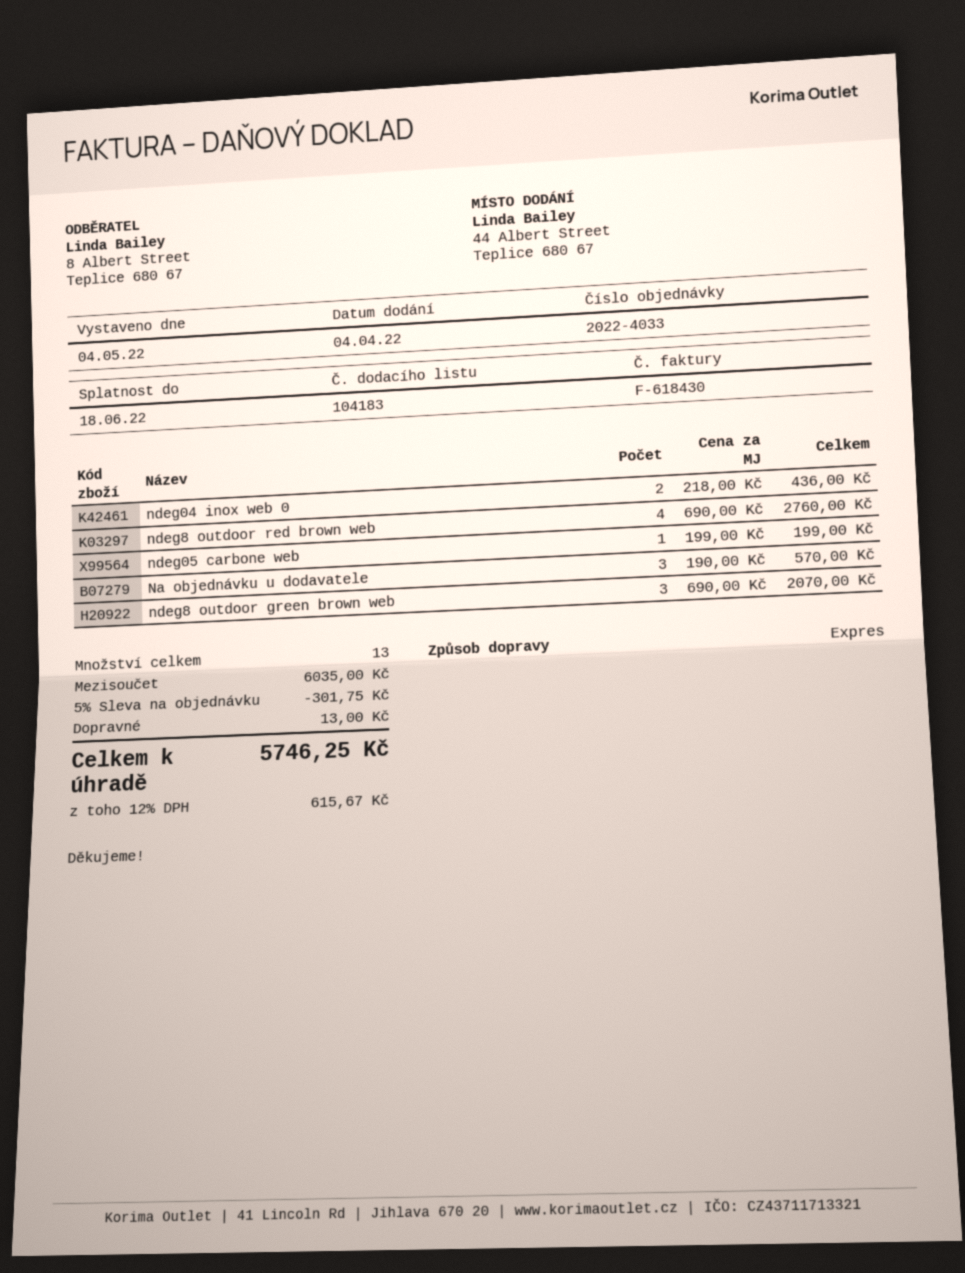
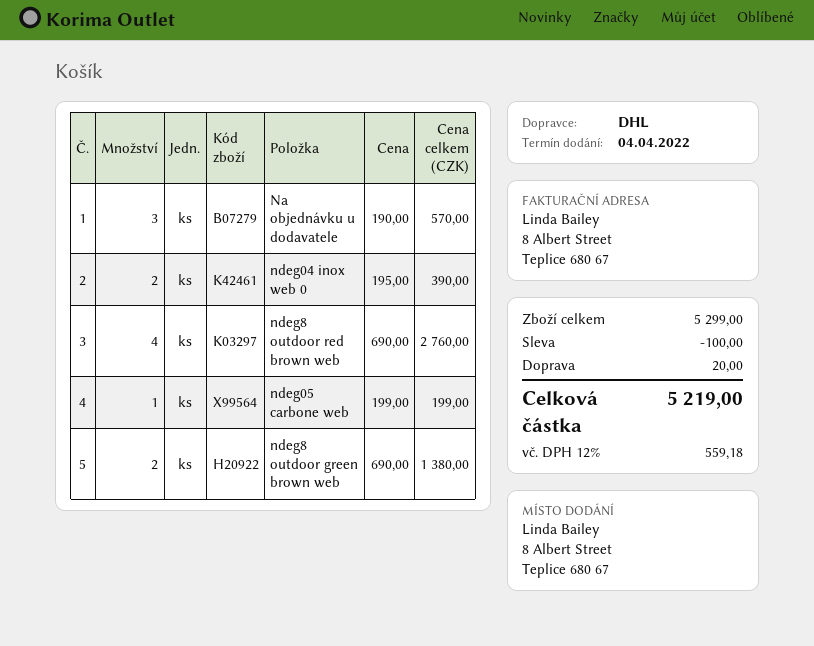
shipping method: express -> DHL
ship to: 44 Albert Street, Teplice 680 67 -> 8 Albert Street, Teplice 680 67
ndeg04 inox web 0: 2 x 218.00 = 436.00 -> 2 x 195.00 = 390.00
ndeg8 outdoor green brown web: 3 x 690.00 = 2070.00 -> 2 x 690.00 = 1380.00
subtotal: 6035.00 -> 5299.00
discount: 301.75 -> 100.00
shipping: 13.00 -> 20.00
tax: 12% = 615.67 -> 12% = 559.18
total: 5746.25 -> 5219.00

